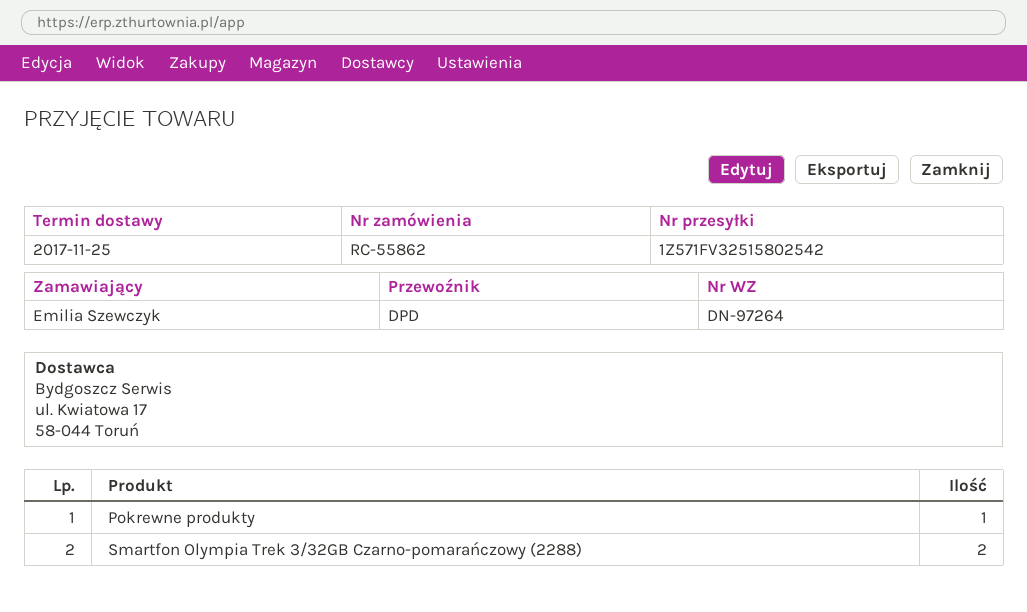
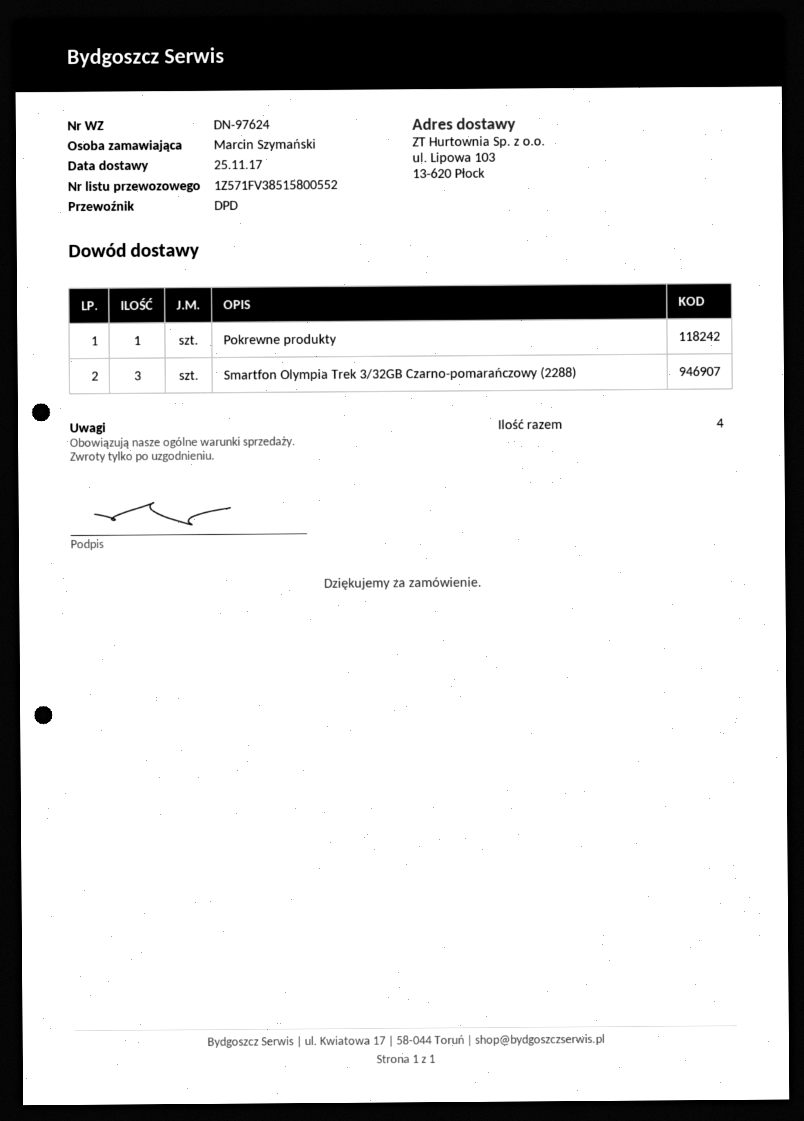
delivery note number: DN-97264 -> DN-97624
ordered by: Emilia Szewczyk -> Marcin Szymański
tracking number: 1Z571FV32515802542 -> 1Z571FV38515800552
Smartfon Olympia Trek 3/32GB Czarno-pomarańczowy (2288): 2 -> 3

